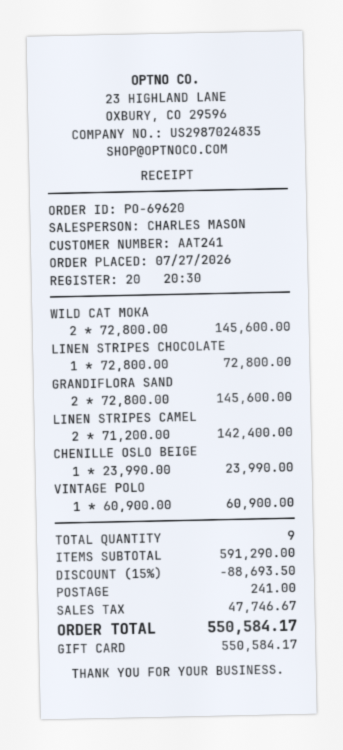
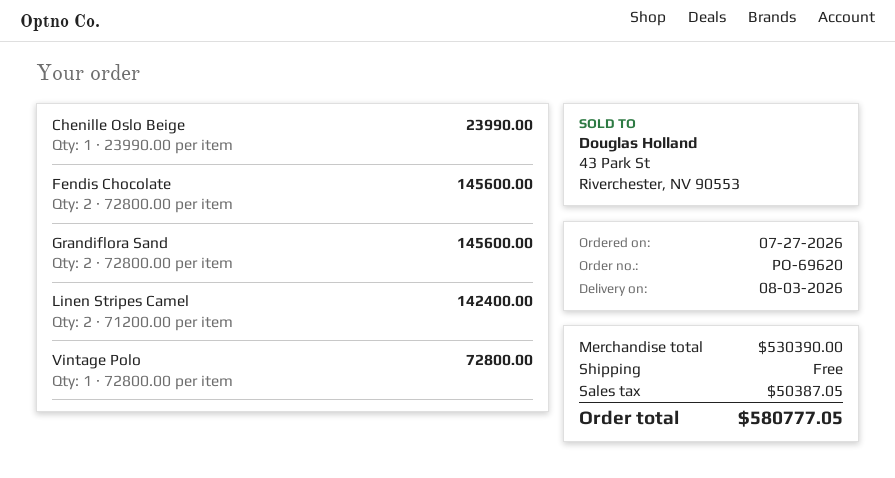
WILD CAT MOKA: 2 x 72800.00 = 145600.00 -> none
LINEN STRIPES CHOCOLATE: 1 x 72800.00 = 72800.00 -> none
VINTAGE POLO: 1 x 60900.00 = 60900.00 -> 1 x 72800.00 = 72800.00
Fendis Chocolate: none -> 2 x 72800.00 = 145600.00
subtotal: 591290.00 -> 530390.00
discount: 15% = 88693.50 -> none
shipping: 241.00 -> 0.00
tax: 47746.67 -> 50387.05
total: 550584.17 -> 580777.05

